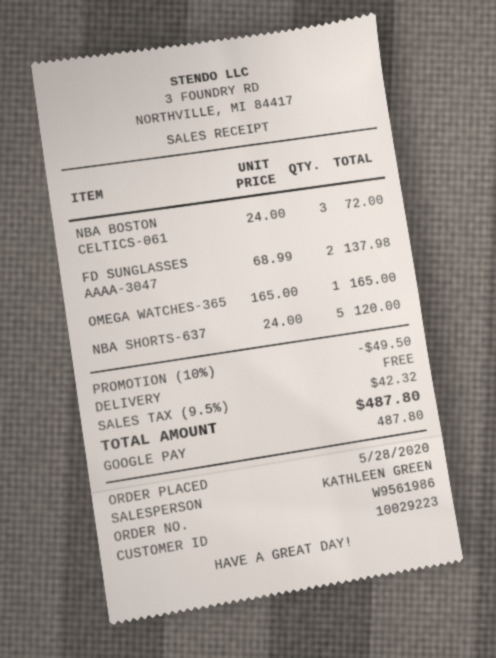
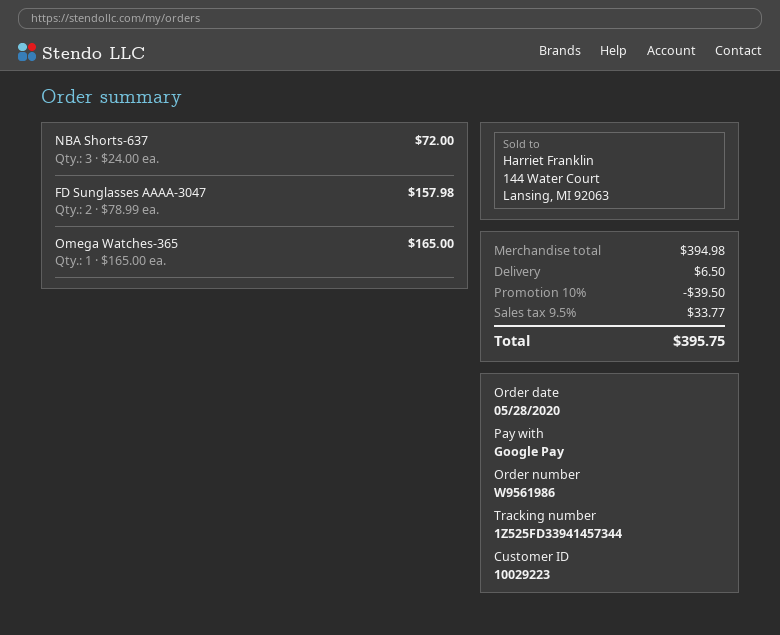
NBA BOSTON CELTICS-061: 3 x 24.00 = 72.00 -> none
FD SUNGLASSES AAAA-3047: 2 x 68.99 = 137.98 -> 2 x 78.99 = 157.98
NBA SHORTS-637: 5 x 24.00 = 120.00 -> 3 x 24.00 = 72.00
discount: 10% = 49.50 -> 10% = 39.50
shipping: 0.00 -> 6.50
tax: 9.5% = 42.32 -> 9.5% = 33.77
total: 487.80 -> 395.75

